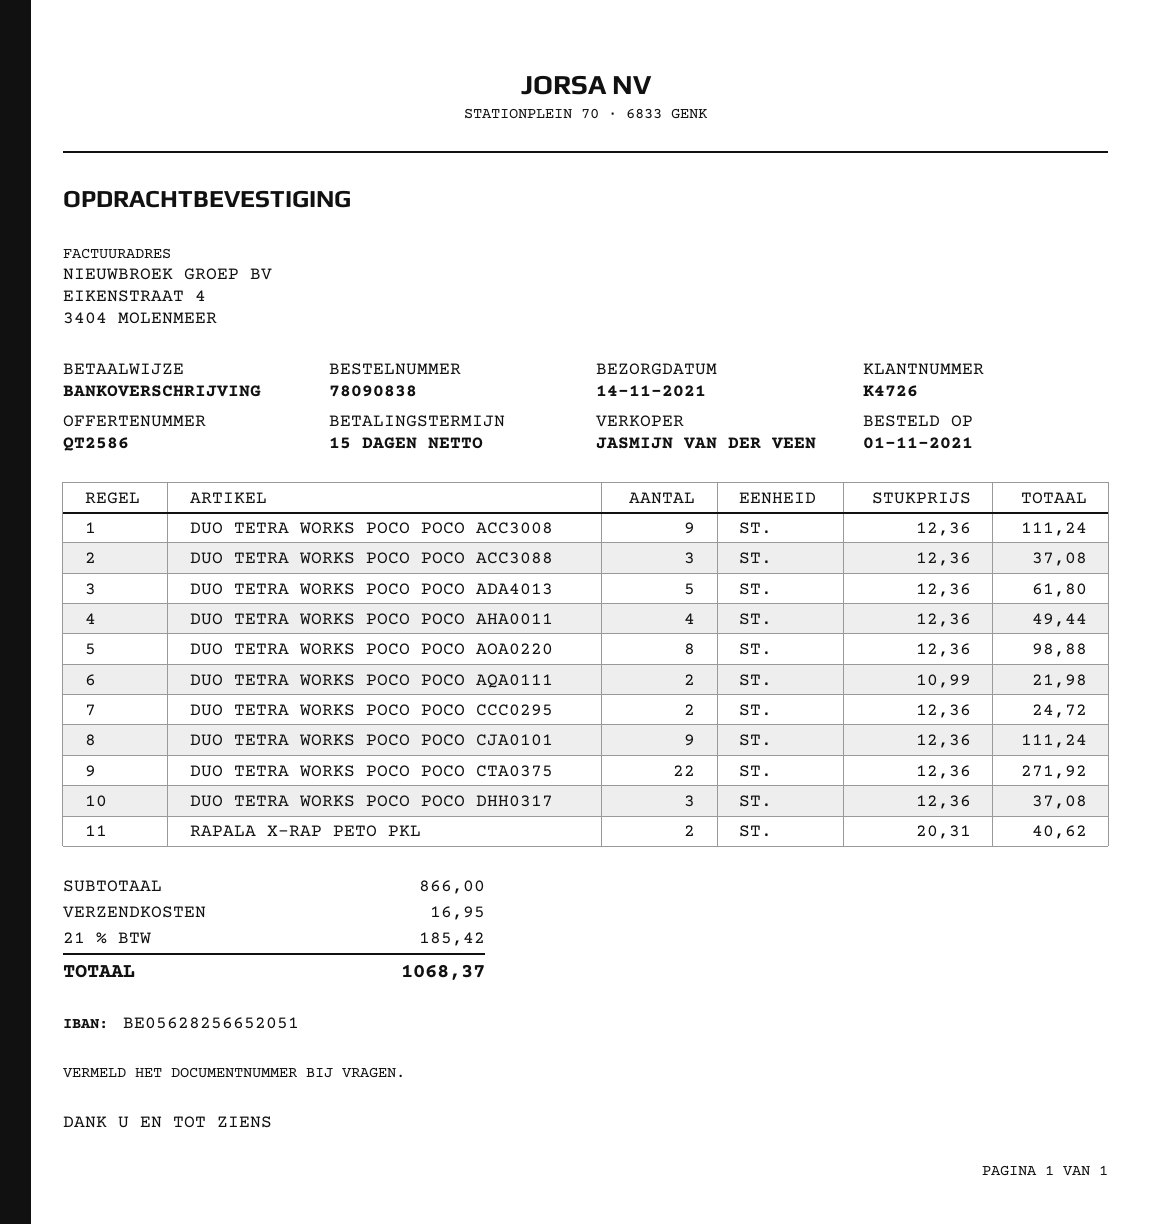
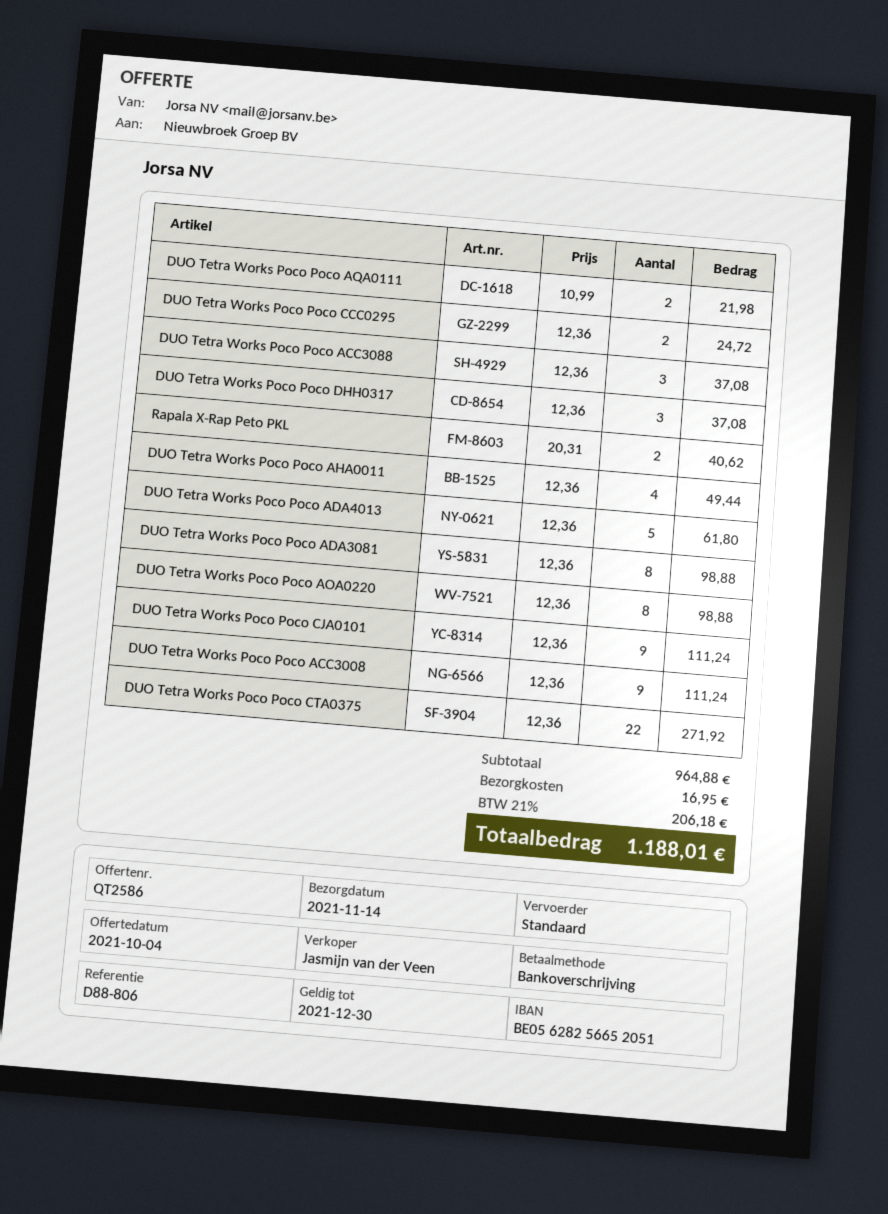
DUO Tetra Works Poco Poco ADA3081: none -> 8 x 12.36 = 98.88
subtotal: 866.00 -> 964.88
tax: 21% = 185.42 -> 21% = 206.18
total: 1068.37 -> 1188.01

